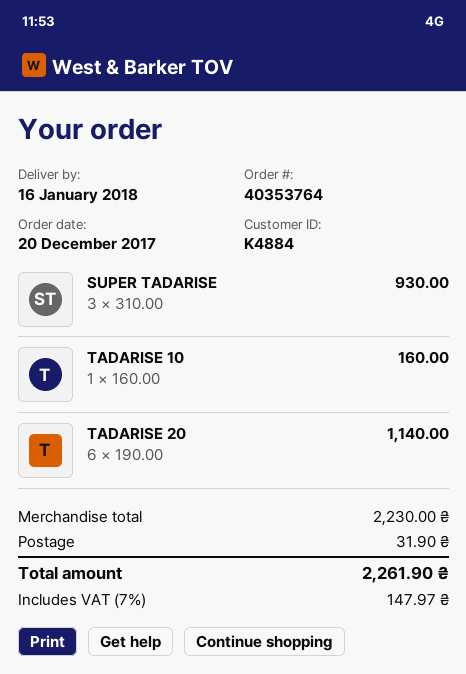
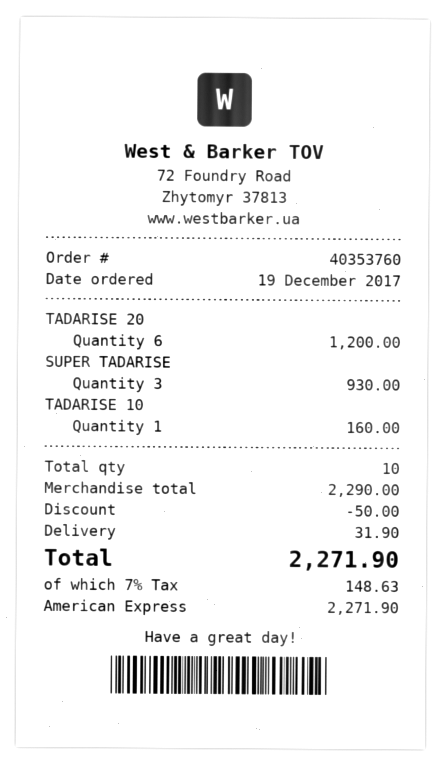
order number: 40353764 -> 40353760
order date: 2017-12-20 -> 2017-12-19
TADARISE 20: 6 for 1140.00 -> 6 for 1200.00
subtotal: 2230.00 -> 2290.00
discount: none -> 50.00
tax: 7% = 147.97 -> 7% = 148.63
total: 2261.90 -> 2271.90

